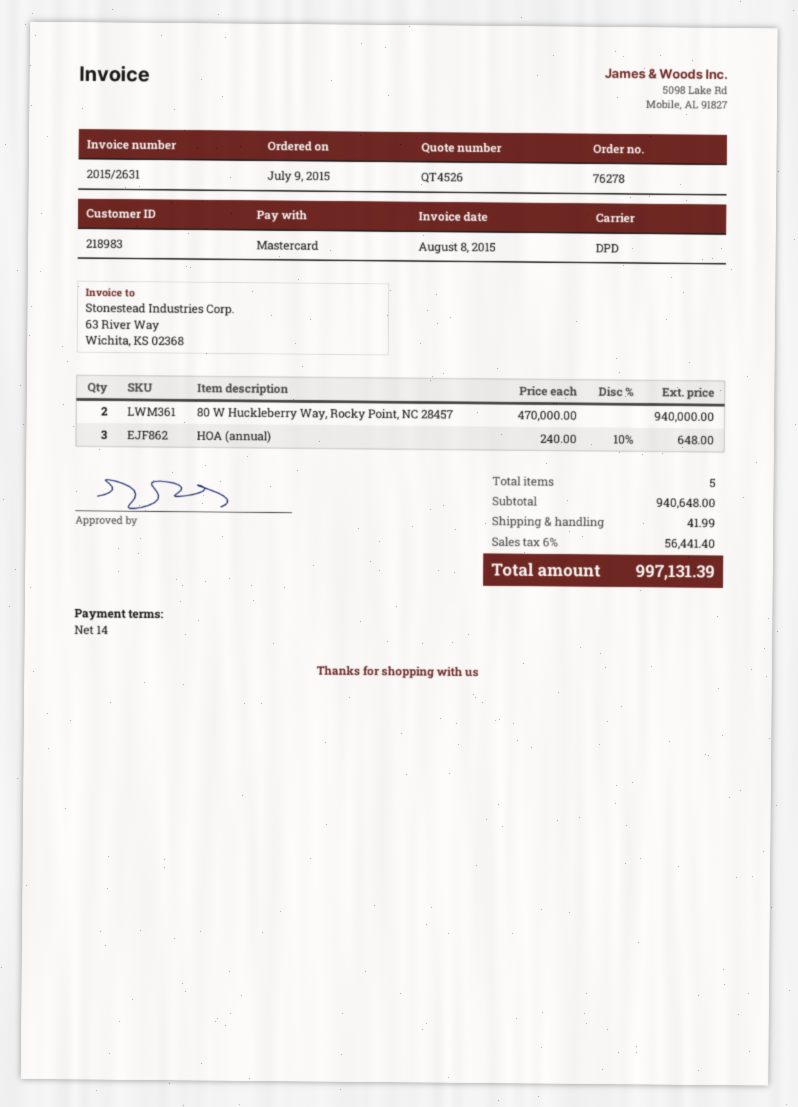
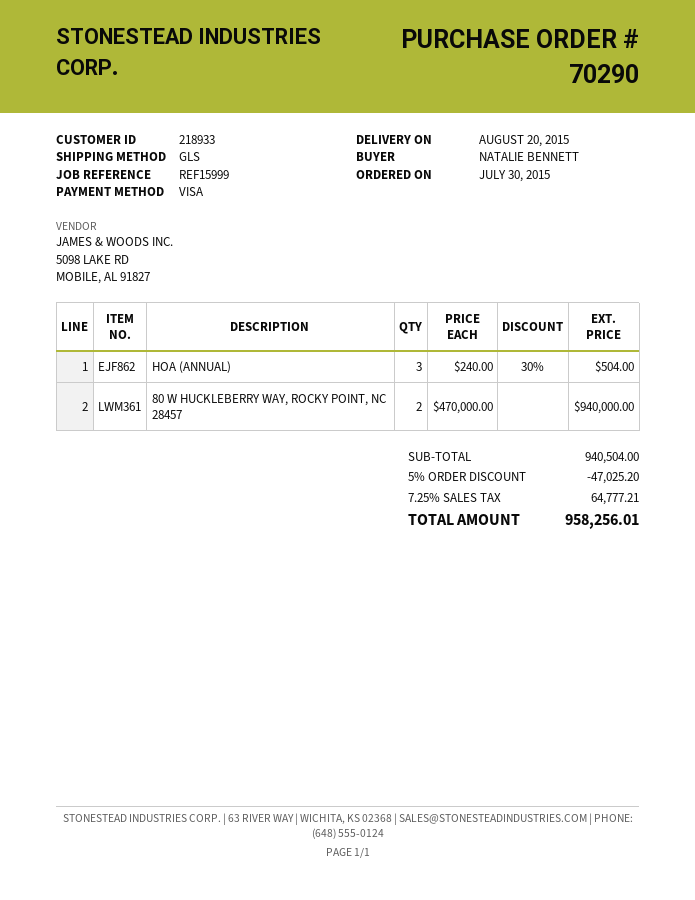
order number: 76278 -> 70290
order date: 2015-07-09 -> 2015-07-30
customer number: 218983 -> 218933
payment method: Mastercard -> Visa
shipping method: DPD -> GLS
HOA (annual): 3 x 240.00 - 10% = 648.00 -> 3 x 240.00 - 30% = 504.00
subtotal: 940648.00 -> 940504.00
discount: none -> 5% = 47025.20
shipping: 41.99 -> none
tax: 6% = 56441.40 -> 7.25% = 64777.21
total: 997131.39 -> 958256.01

